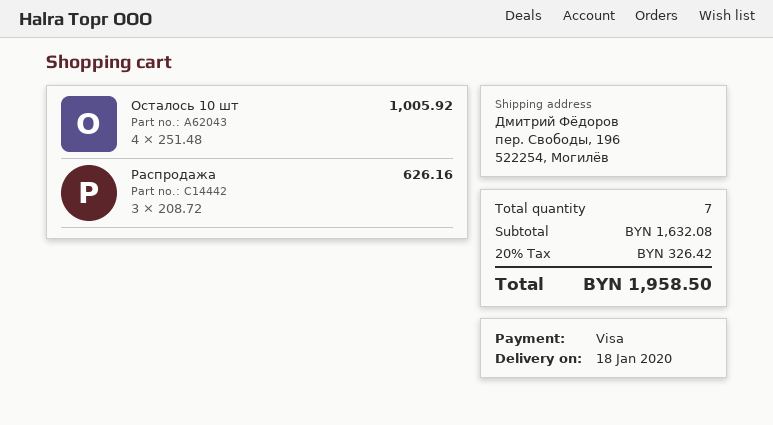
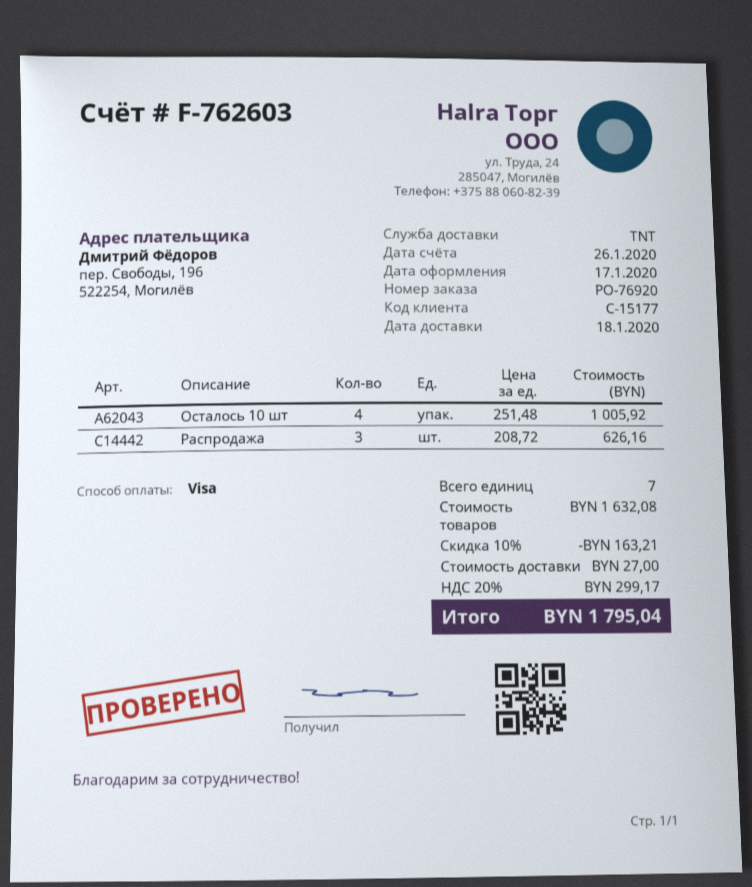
discount: none -> 10% = 163.21
shipping: none -> 27.00
tax: 20% = 326.42 -> 20% = 299.17
total: 1958.50 -> 1795.04

